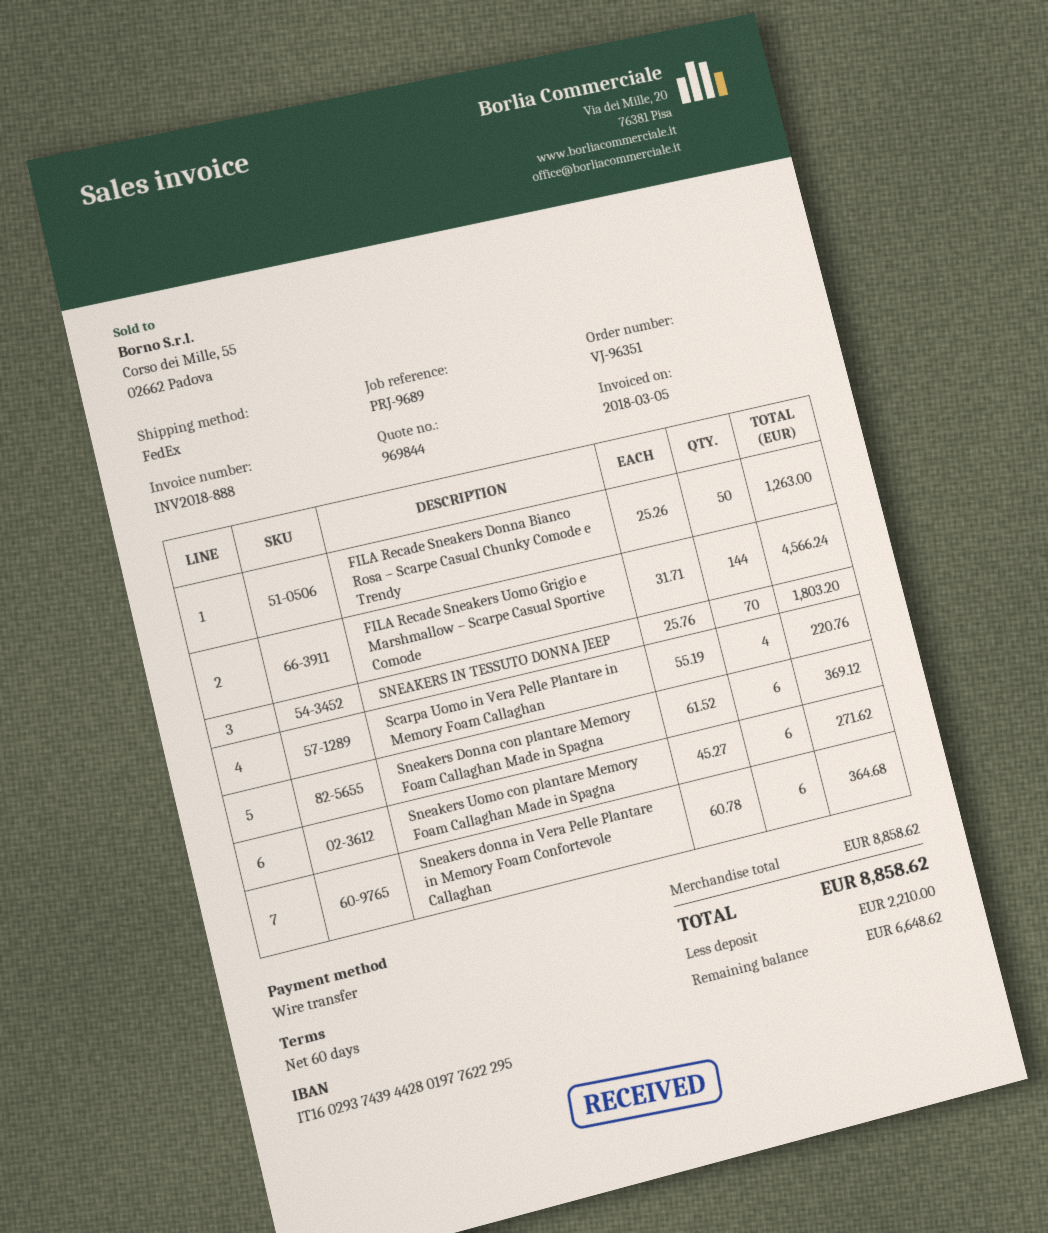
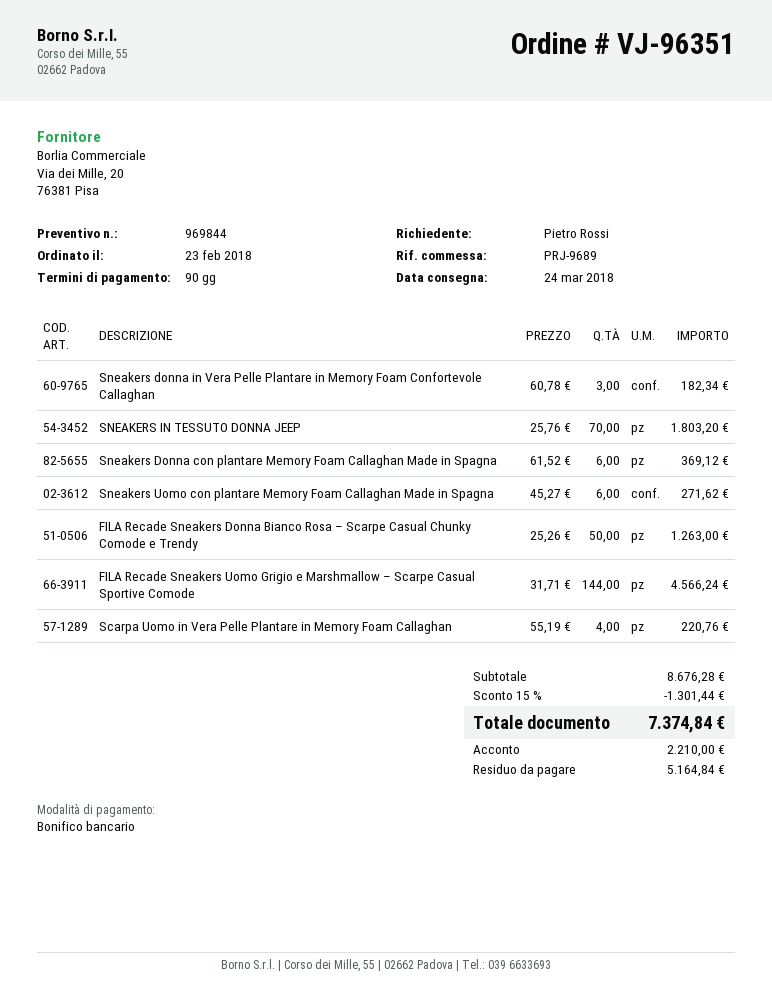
payment terms: 60 days -> 90 days
Sneakers donna in Vera Pelle Plantare in Memory Foam Confortevole Callaghan: 6 x 60.78 = 364.68 -> 3 x 60.78 = 182.34
subtotal: 8858.62 -> 8676.28
discount: none -> 15% = 1301.44
total: 8858.62 -> 7374.84
balance: 6648.62 -> 5164.84

